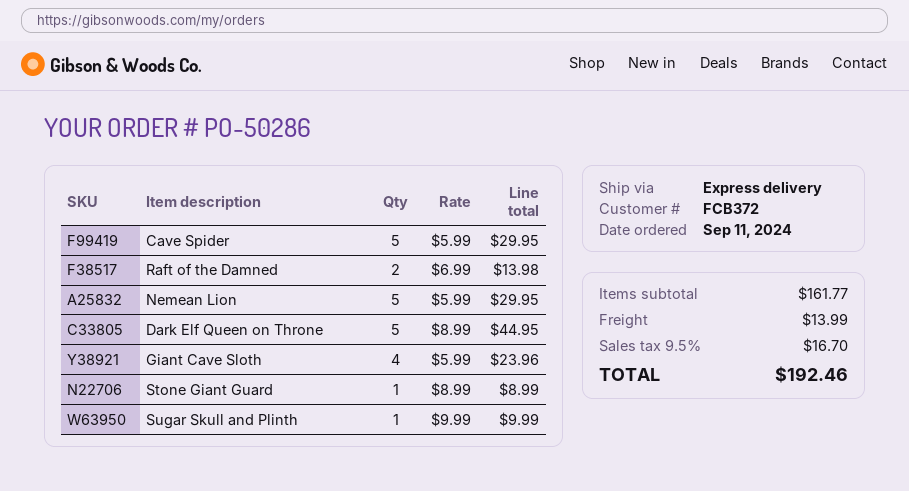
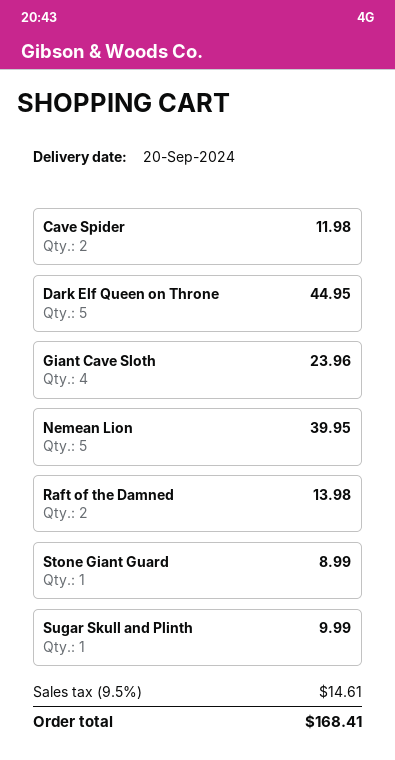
Cave Spider: 5 for 29.95 -> 2 for 11.98
Nemean Lion: 5 for 29.95 -> 5 for 39.95
shipping: 13.99 -> none
tax: 9.5% = 16.70 -> 9.5% = 14.61
total: 192.46 -> 168.41

